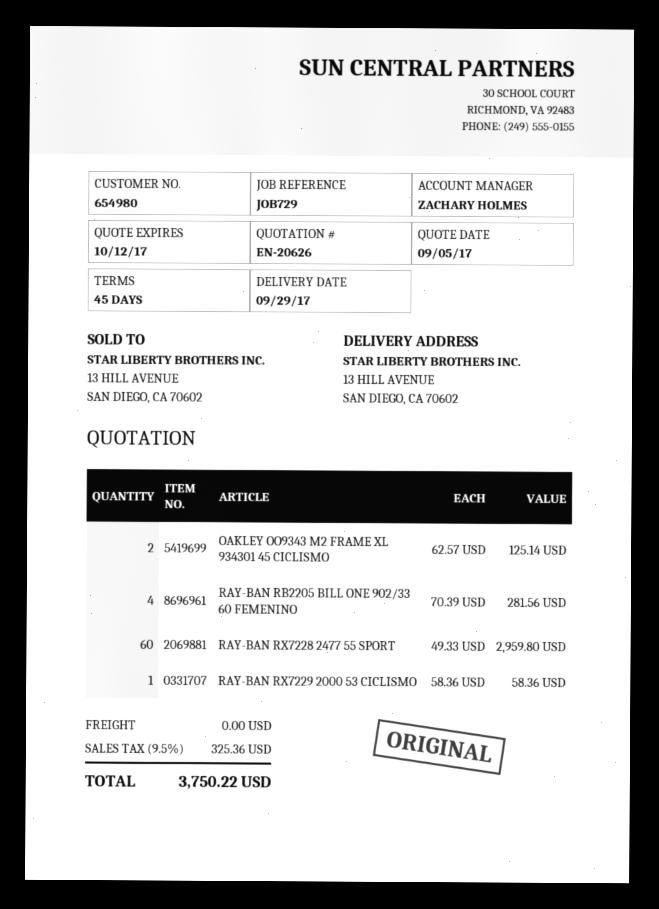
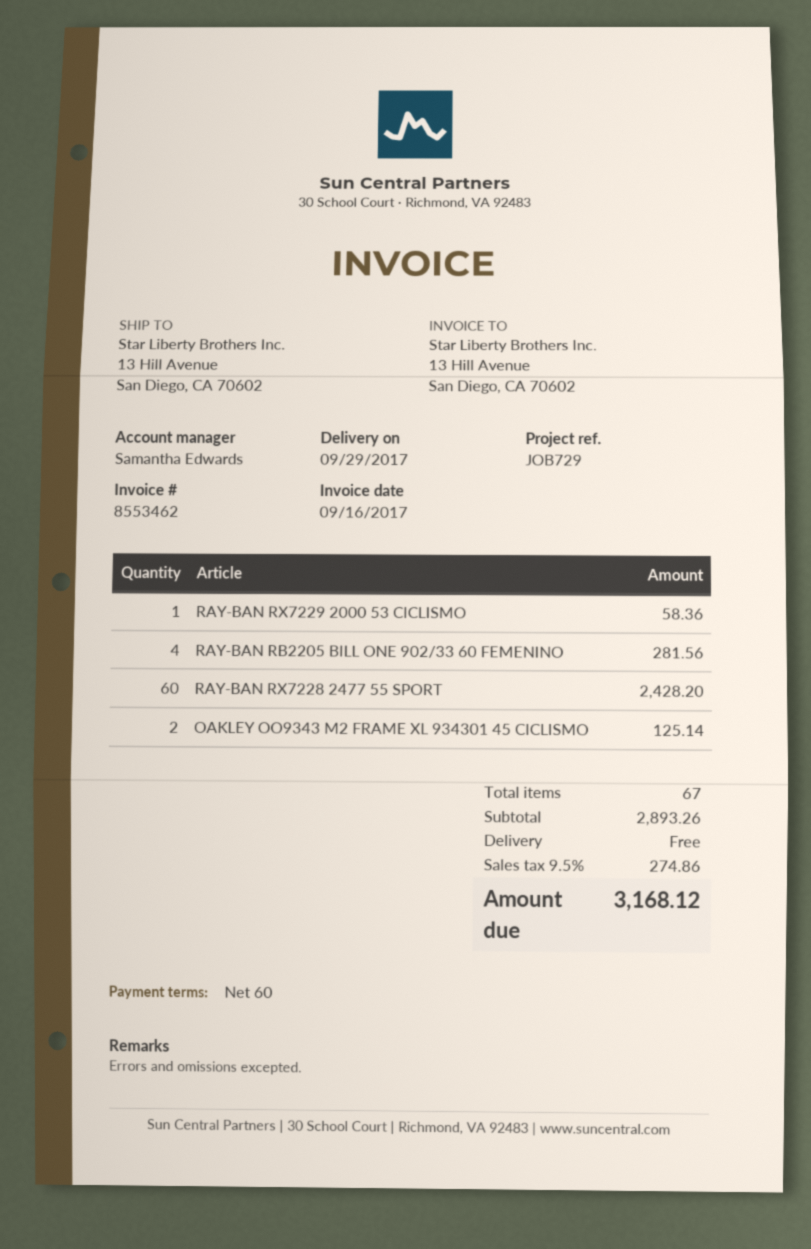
payment terms: 45 days -> 60 days
sales rep: ZACHARY HOLMES -> Samantha Edwards
RAY-BAN RX7228 2477 55 SPORT: 60 for 2959.80 -> 60 for 2428.20
tax: 9.5% = 325.36 -> 9.5% = 274.86
total: 3750.22 -> 3168.12

